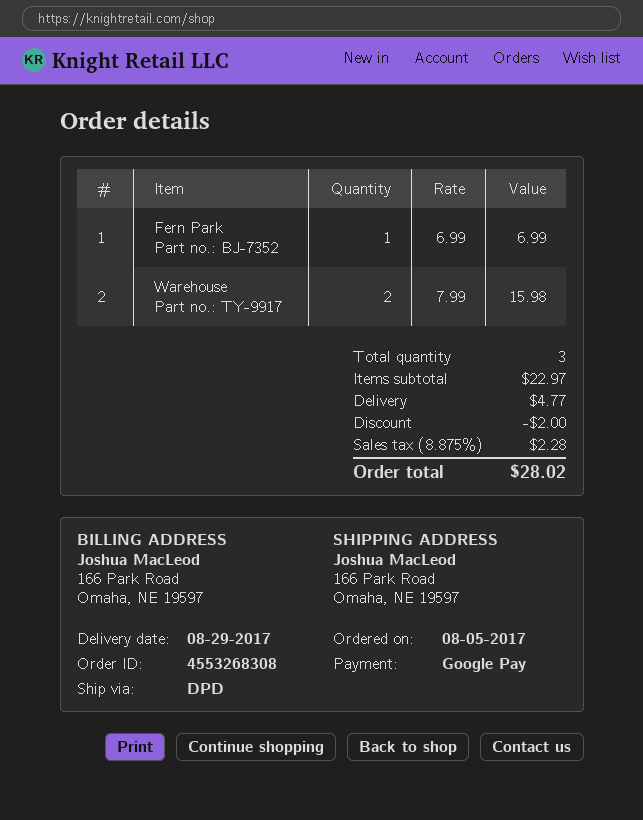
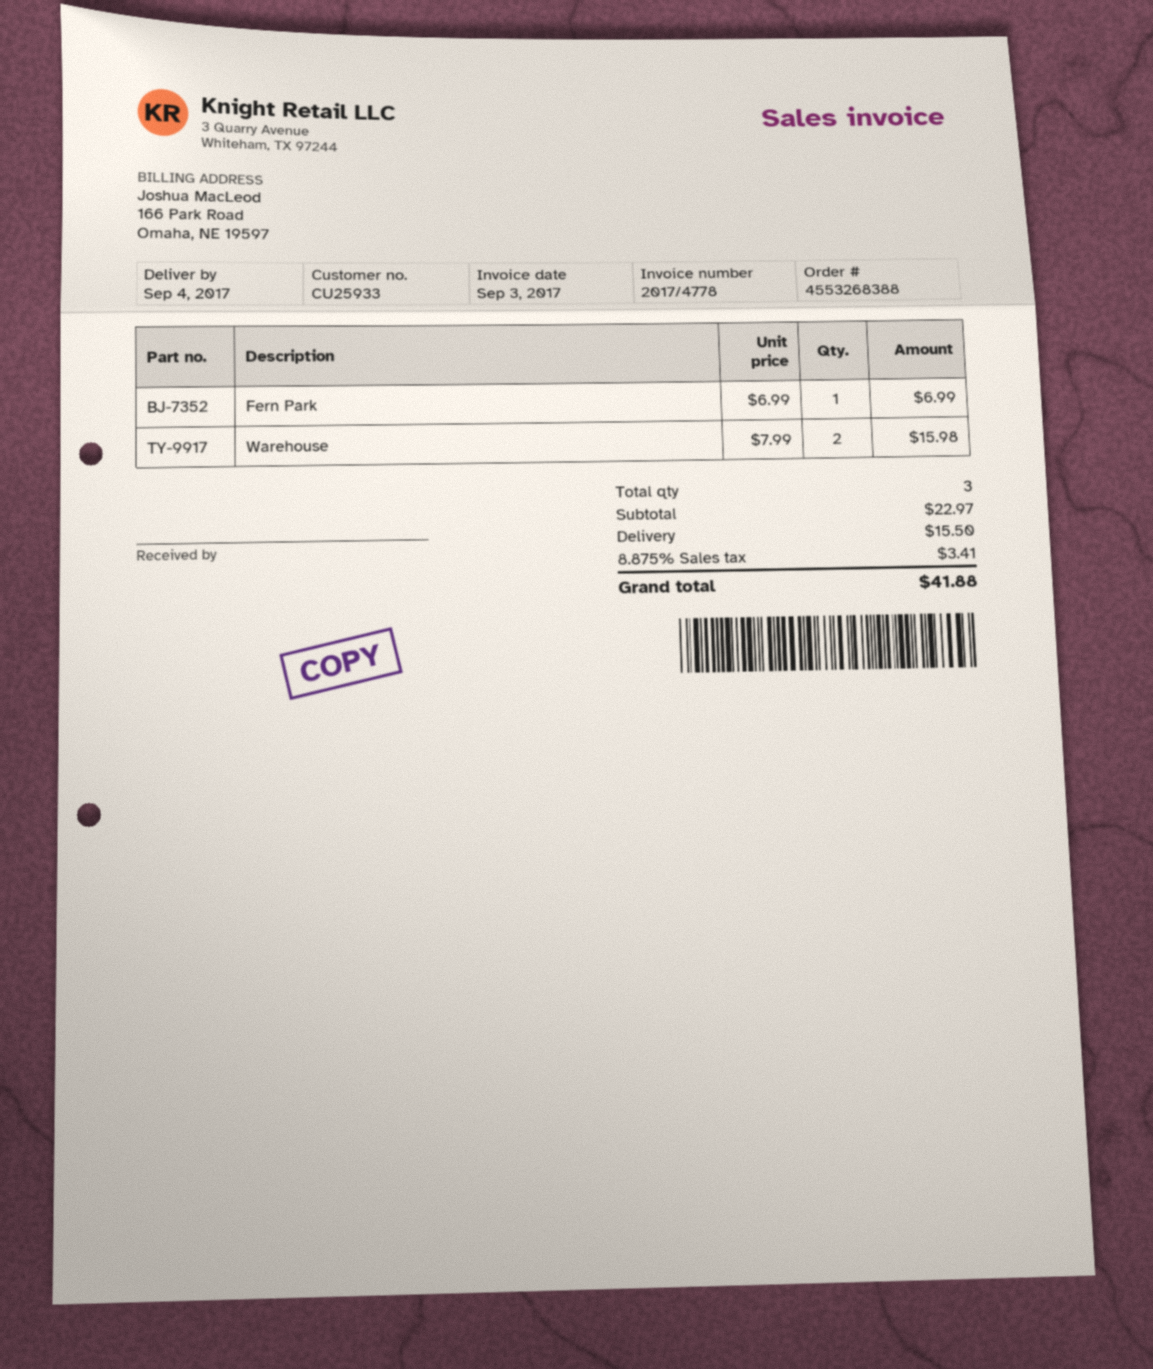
order number: 4553268308 -> 4553268388
delivery date: 2017-08-29 -> 2017-09-04
discount: 2.00 -> none
shipping: 4.77 -> 15.50
tax: 8.875% = 2.28 -> 8.875% = 3.41
total: 28.02 -> 41.88

